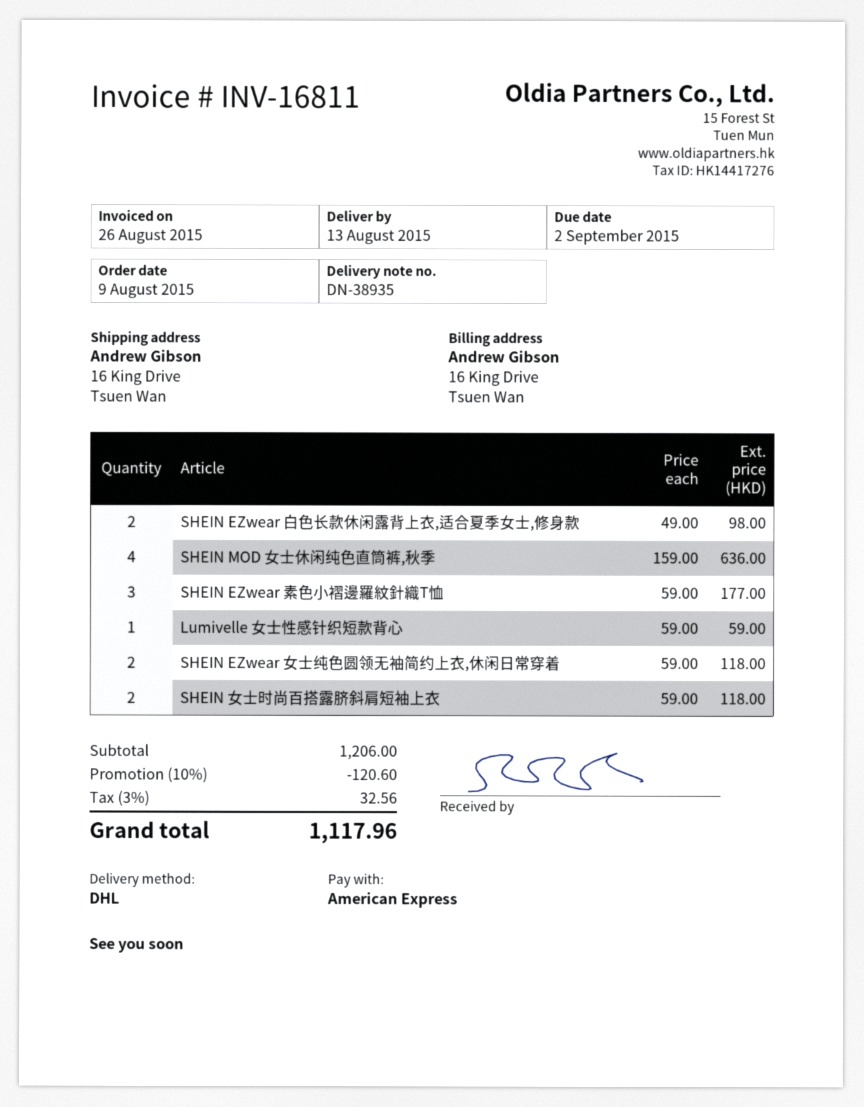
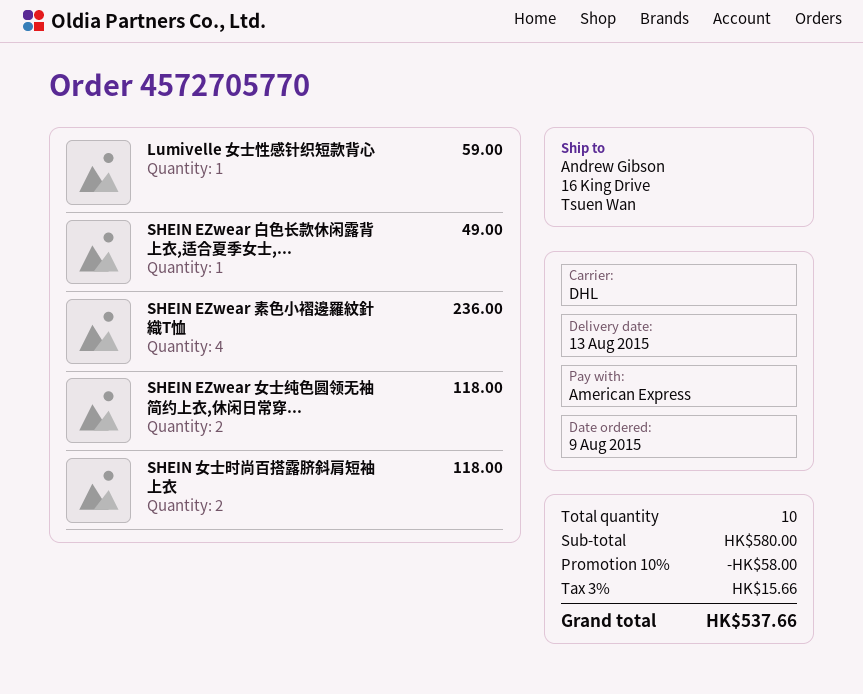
SHEIN EZwear 白色长款休闲露背上衣,适合夏季女士,修身款: 2 for 98.00 -> 1 for 49.00
SHEIN MOD 女士休闲纯色直筒裤,秋季: 4 for 636.00 -> none
SHEIN EZwear 素色小褶邊羅紋針織T恤: 3 for 177.00 -> 4 for 236.00
subtotal: 1206.00 -> 580.00
discount: 10% = 120.60 -> 10% = 58.00
tax: 3% = 32.56 -> 3% = 15.66
total: 1117.96 -> 537.66

